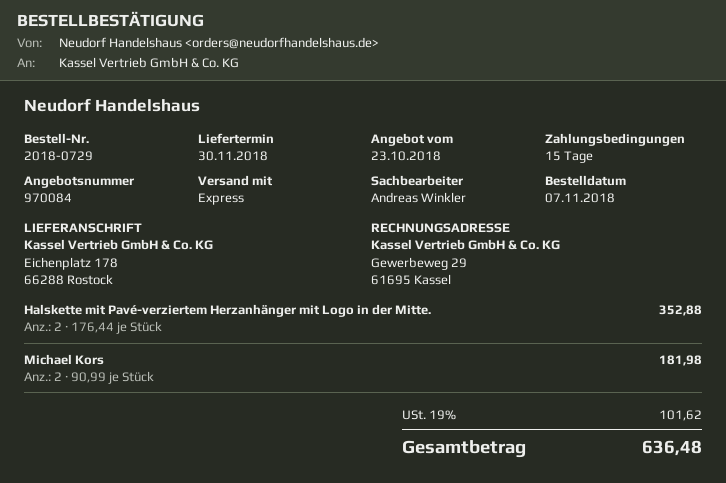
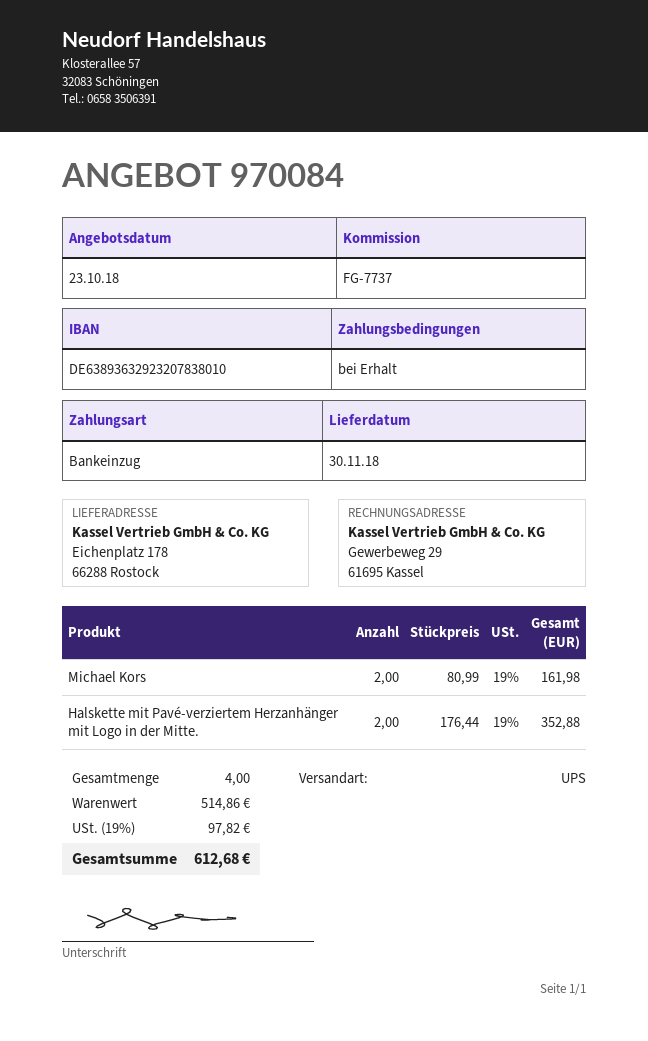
payment terms: 15 days -> on receipt
shipping method: express -> UPS
Michael Kors: 2 x 90.99 = 181.98 -> 2 x 80.99 = 161.98
tax: 19% = 101.62 -> 19% = 97.82
total: 636.48 -> 612.68

